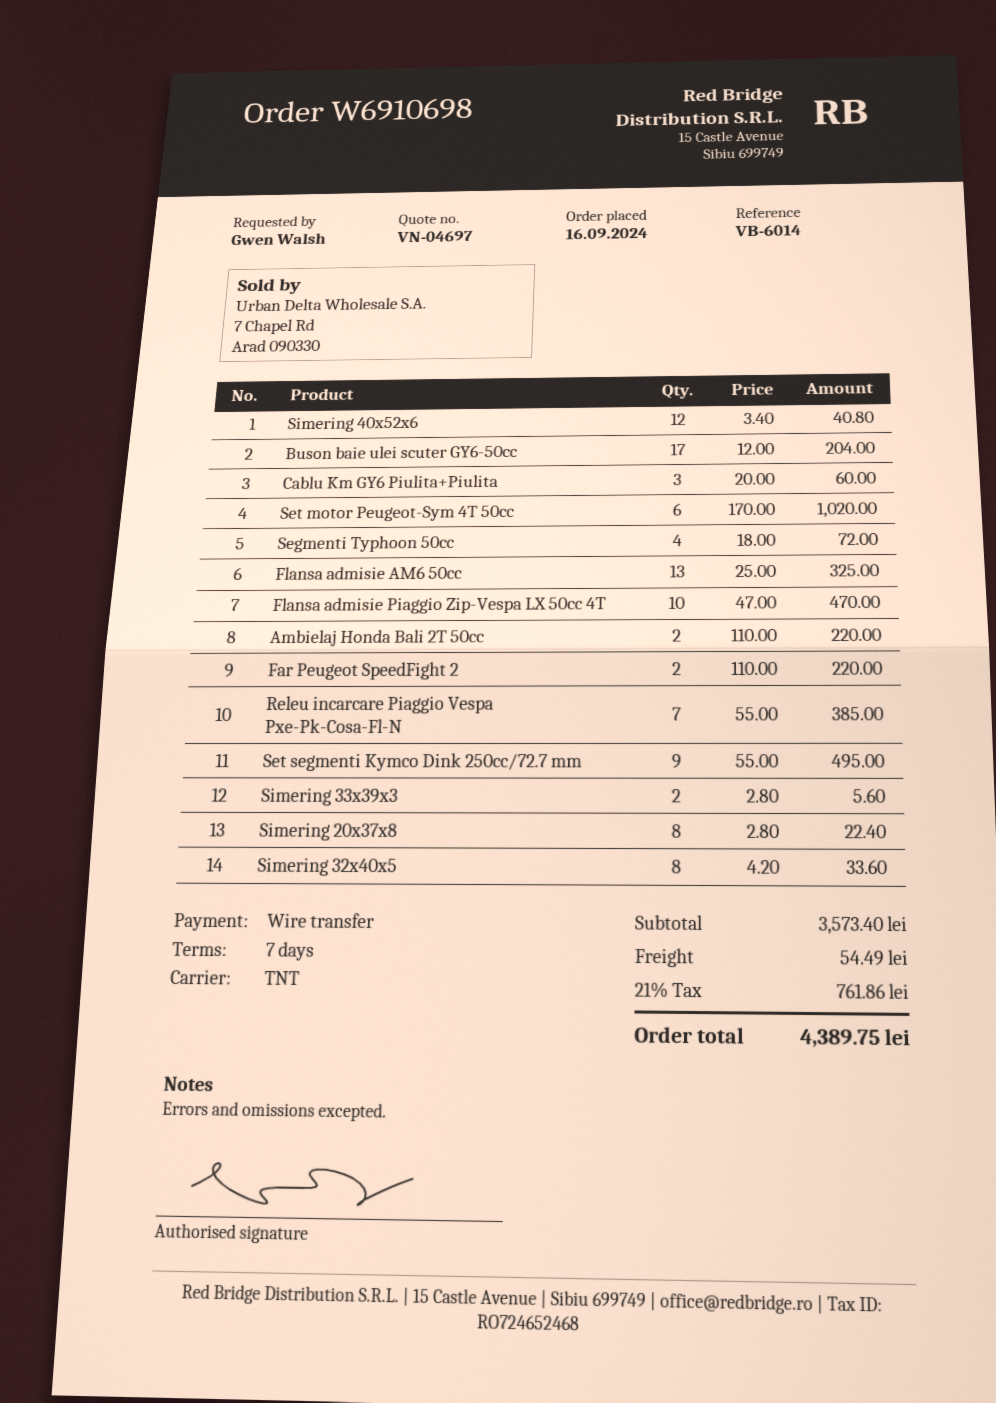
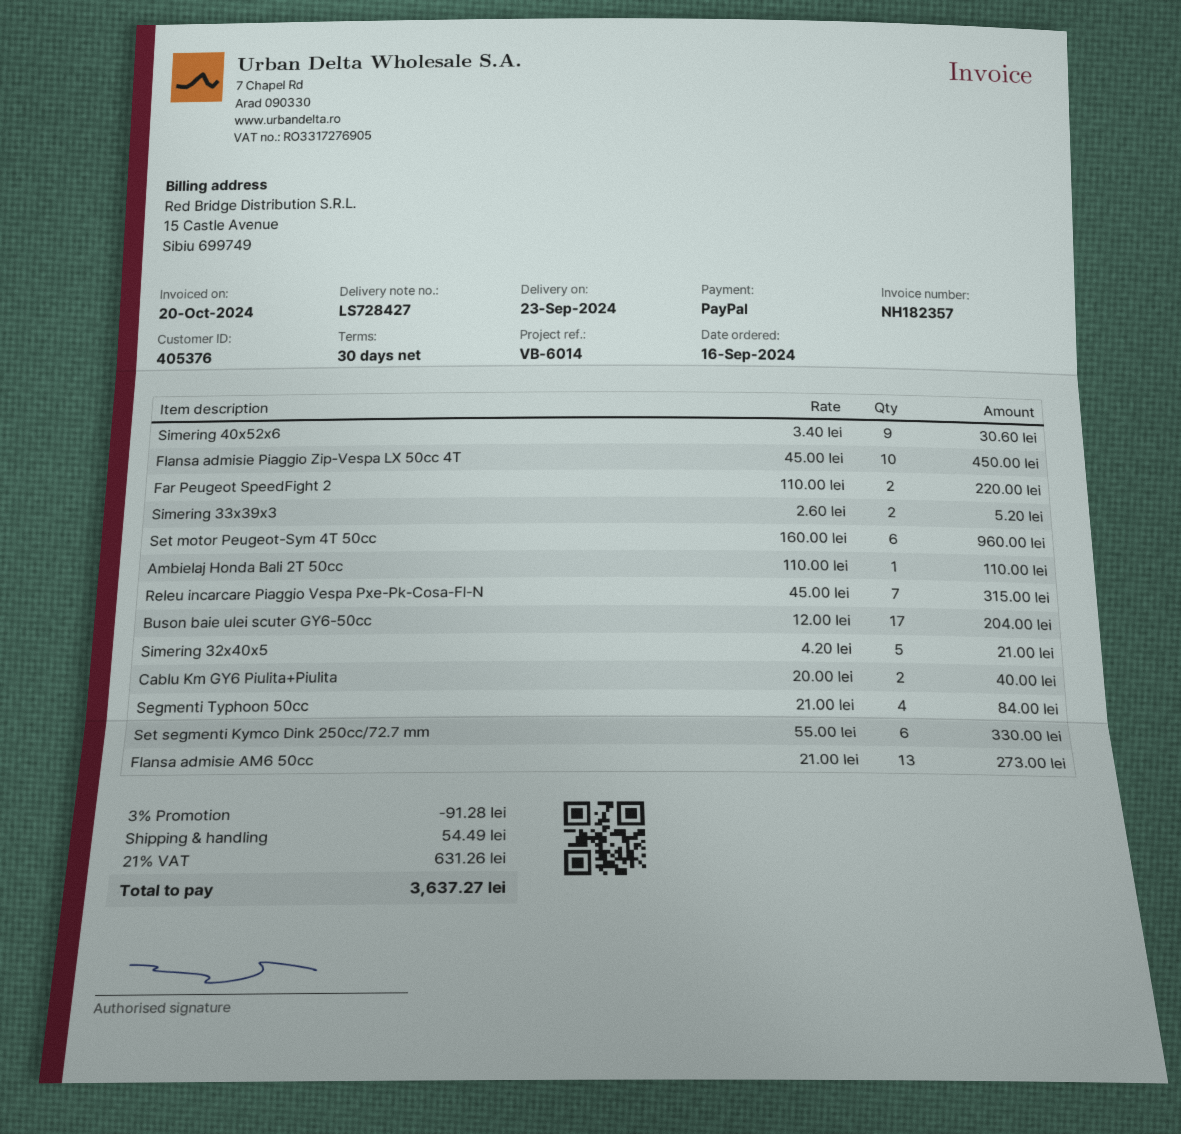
payment terms: 7 days -> 30 days
payment method: bank transfer -> PayPal
Simering 40x52x6: 12 x 3.40 = 40.80 -> 9 x 3.40 = 30.60
Cablu Km GY6 Piulita+Piulita: 3 x 20.00 = 60.00 -> 2 x 20.00 = 40.00
Set motor Peugeot-Sym 4T 50cc: 6 x 170.00 = 1020.00 -> 6 x 160.00 = 960.00
Segmenti Typhoon 50cc: 4 x 18.00 = 72.00 -> 4 x 21.00 = 84.00
Flansa admisie AM6 50cc: 13 x 25.00 = 325.00 -> 13 x 21.00 = 273.00
Flansa admisie Piaggio Zip-Vespa LX 50cc 4T: 10 x 47.00 = 470.00 -> 10 x 45.00 = 450.00
Ambielaj Honda Bali 2T 50cc: 2 x 110.00 = 220.00 -> 1 x 110.00 = 110.00
Releu incarcare Piaggio Vespa Pxe-Pk-Cosa-Fl-N: 7 x 55.00 = 385.00 -> 7 x 45.00 = 315.00
Set segmenti Kymco Dink 250cc/72.7 mm: 9 x 55.00 = 495.00 -> 6 x 55.00 = 330.00
Simering 33x39x3: 2 x 2.80 = 5.60 -> 2 x 2.60 = 5.20
Simering 20x37x8: 8 x 2.80 = 22.40 -> none
Simering 32x40x5: 8 x 4.20 = 33.60 -> 5 x 4.20 = 21.00
discount: none -> 3% = 91.28
tax: 21% = 761.86 -> 21% = 631.26
total: 4389.75 -> 3637.27

